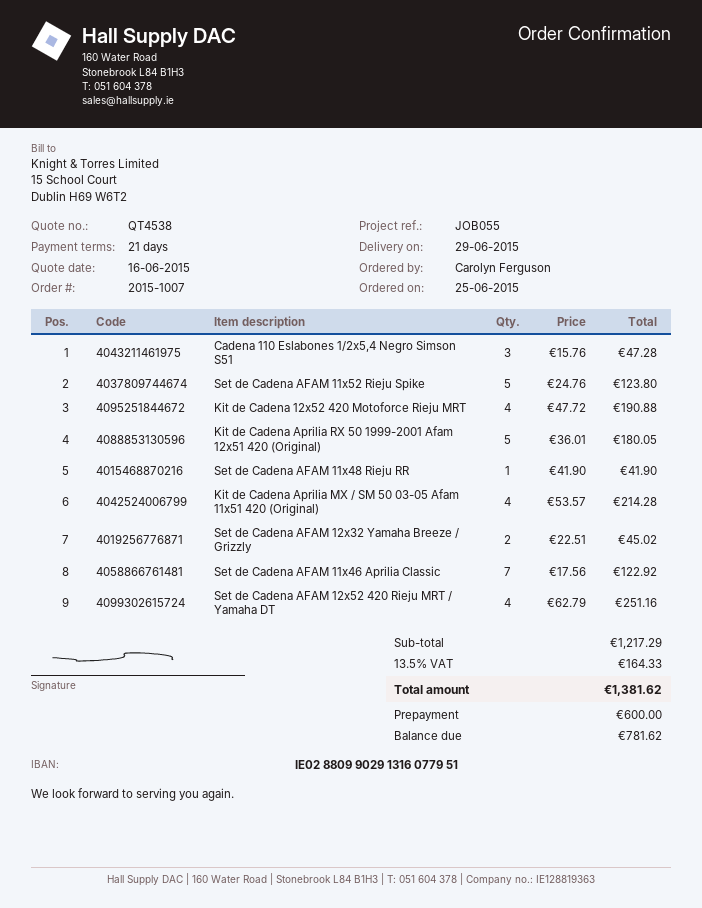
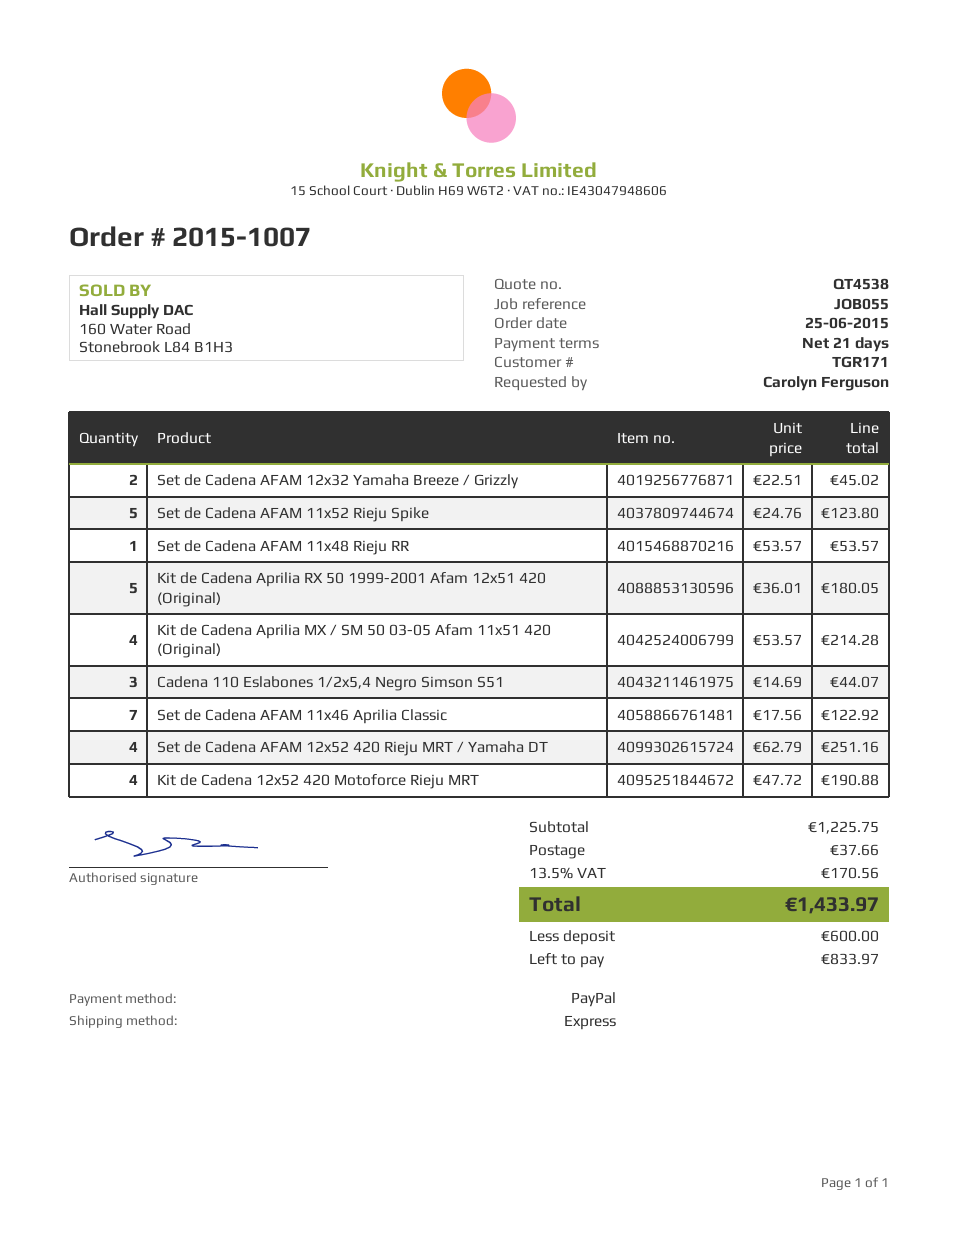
Cadena 110 Eslabones 1/2x5,4 Negro Simson S51: 3 x 15.76 = 47.28 -> 3 x 14.69 = 44.07
Set de Cadena AFAM 11x48 Rieju RR: 1 x 41.90 = 41.90 -> 1 x 53.57 = 53.57
subtotal: 1217.29 -> 1225.75
shipping: none -> 37.66
tax: 13.5% = 164.33 -> 13.5% = 170.56
total: 1381.62 -> 1433.97
balance: 781.62 -> 833.97

